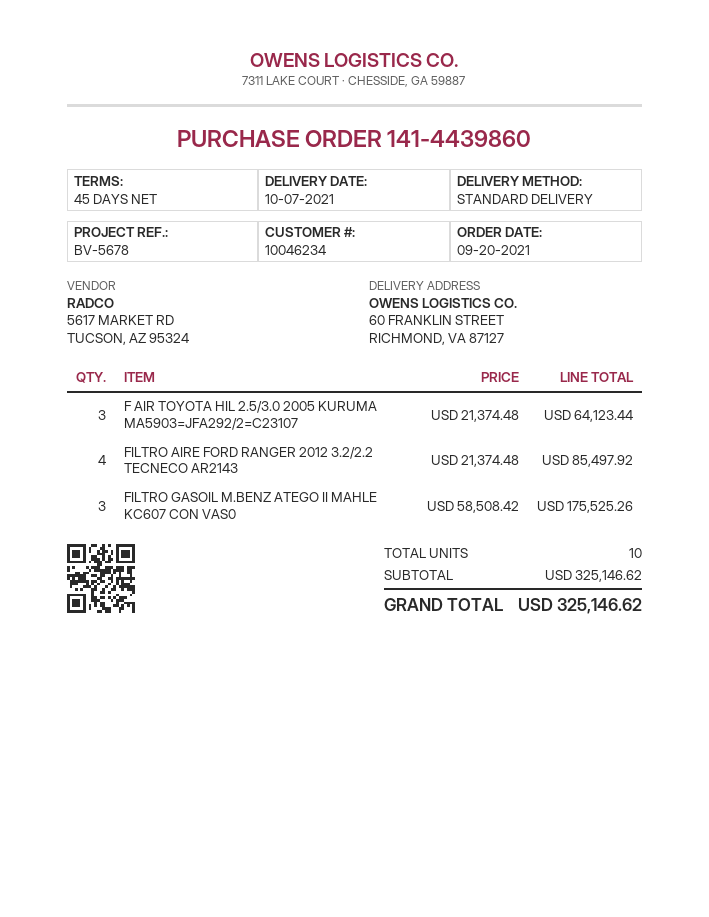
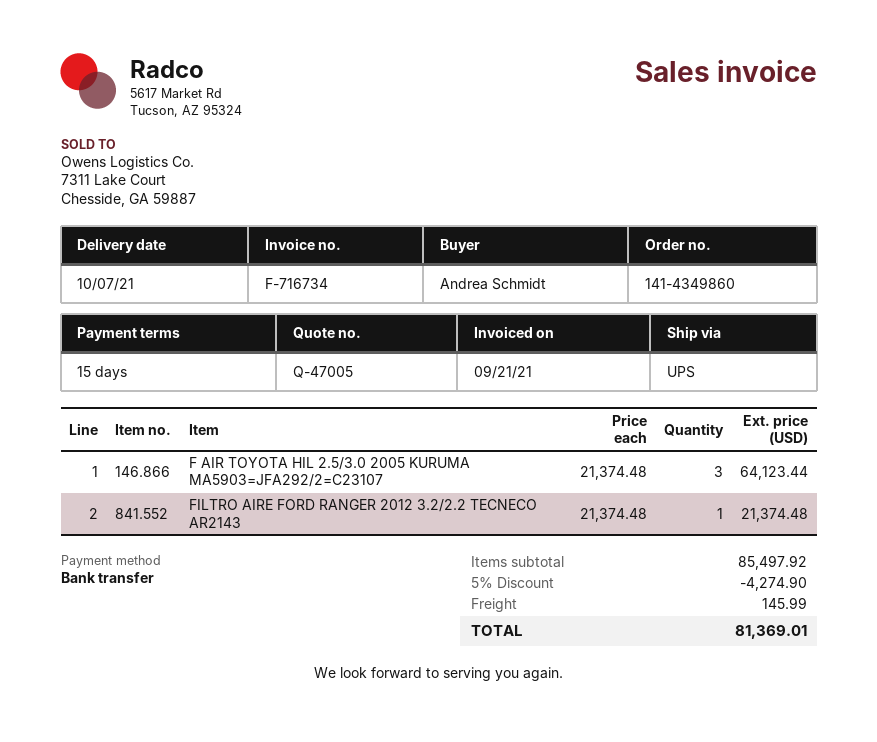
order number: 141-4439860 -> 141-4349860
payment terms: 45 days -> 15 days
shipping method: standard -> UPS
FILTRO AIRE FORD RANGER 2012 3.2/2.2 TECNECO AR2143: 4 x 21374.48 = 85497.92 -> 1 x 21374.48 = 21374.48
FILTRO GASOIL M.BENZ ATEGO II MAHLE KC607 CON VAS0: 3 x 58508.42 = 175525.26 -> none
subtotal: 325146.62 -> 85497.92
discount: none -> 5% = 4274.90
shipping: none -> 145.99
total: 325146.62 -> 81369.01

